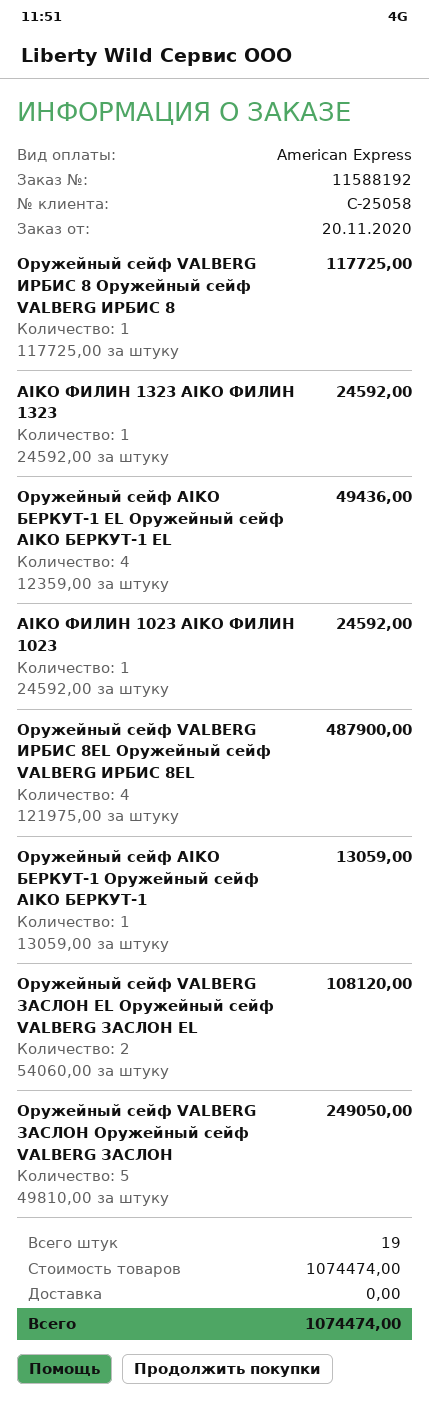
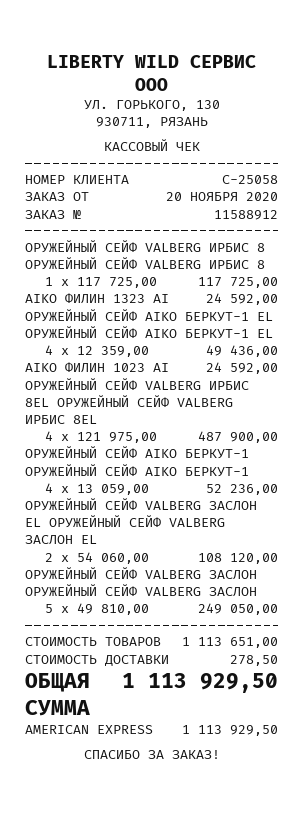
order number: 11588192 -> 11588912
Оружейный сейф AIKO БЕРКУТ-1 Оружейный сейф AIKO БЕРКУТ-1: 1 x 13059.00 = 13059.00 -> 4 x 13059.00 = 52236.00
subtotal: 1074474.00 -> 1113651.00
shipping: 0.00 -> 278.50
total: 1074474.00 -> 1113929.50

